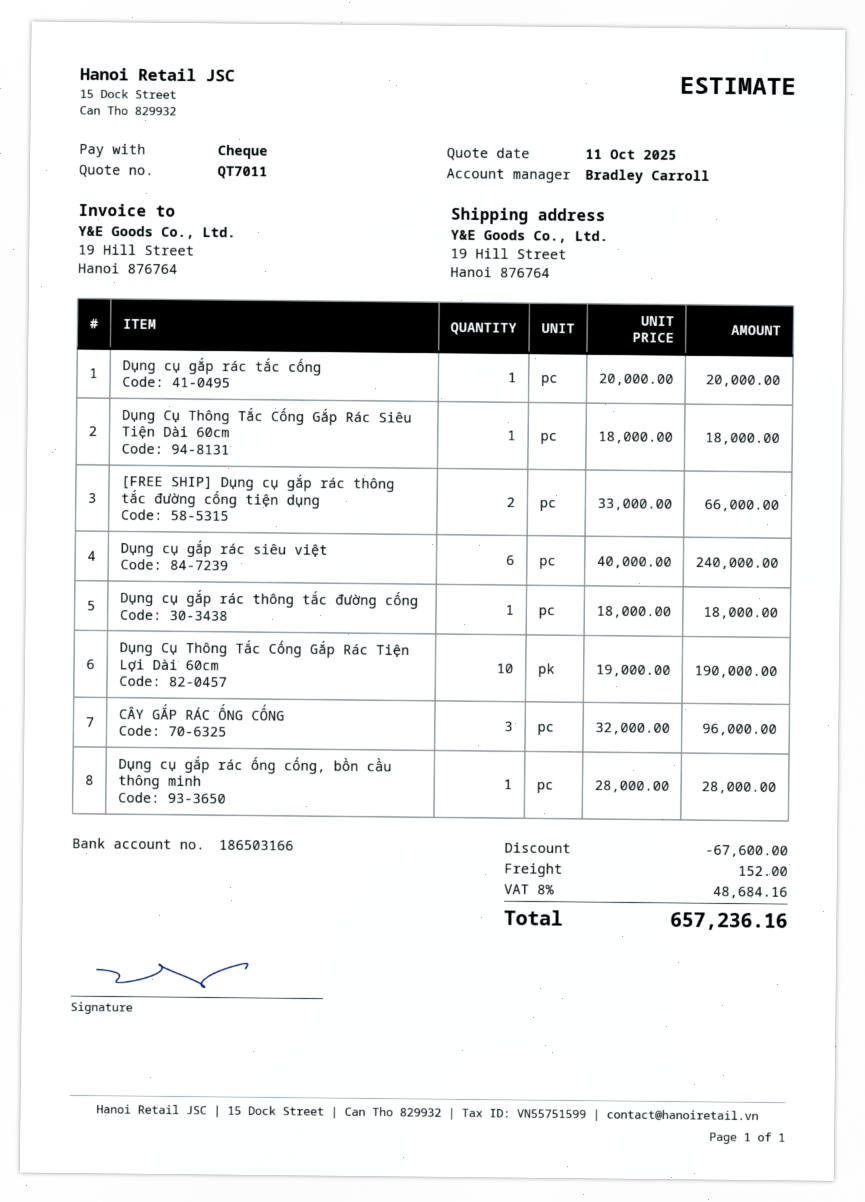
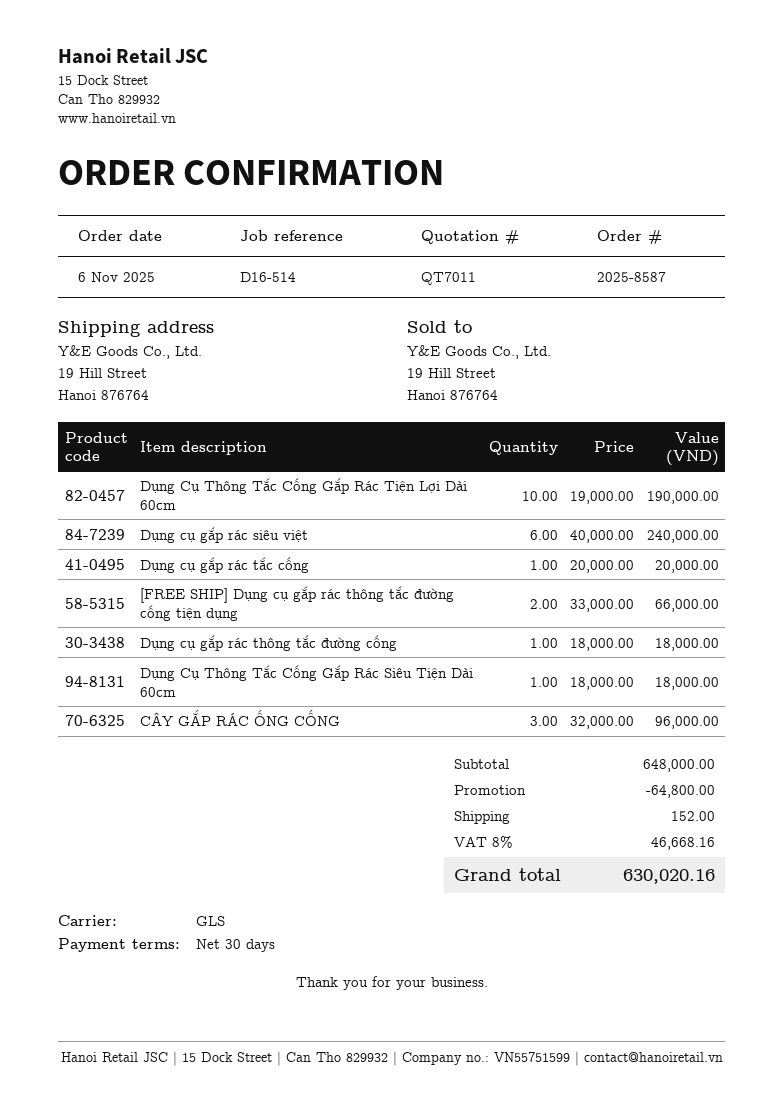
Dụng cụ gắp rác ống cống, bồn cầu thông minh: 1 x 28000.00 = 28000.00 -> none
discount: 67600.00 -> 64800.00
tax: 8% = 48684.16 -> 8% = 46668.16
total: 657236.16 -> 630020.16

